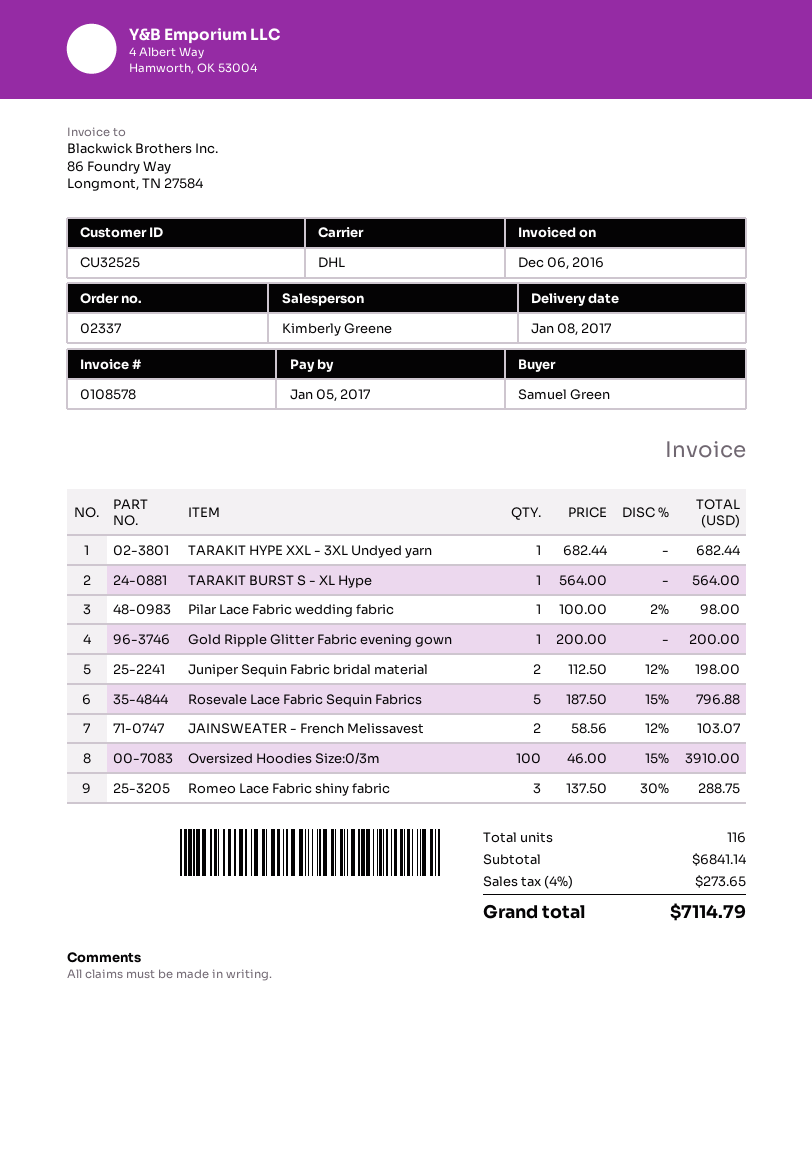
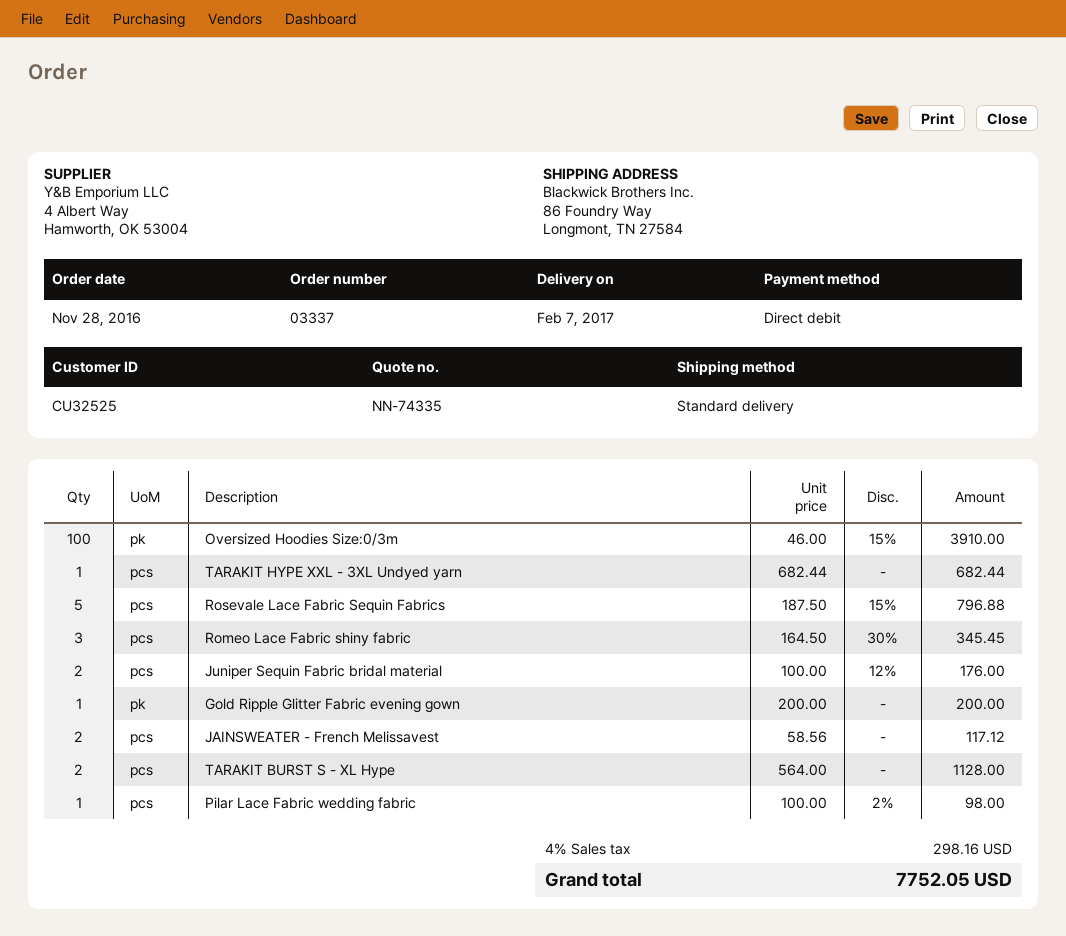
order number: 02337 -> 03337
delivery date: 2017-01-08 -> 2017-02-07
shipping method: DHL -> standard
TARAKIT BURST S - XL Hype: 1 x 564.00 = 564.00 -> 2 x 564.00 = 1128.00
Juniper Sequin Fabric bridal material: 2 x 112.50 - 12% = 198.00 -> 2 x 100.00 - 12% = 176.00
JAINSWEATER - French Melissavest: 2 x 58.56 - 12% = 103.07 -> 2 x 58.56 = 117.12
Romeo Lace Fabric shiny fabric: 3 x 137.50 - 30% = 288.75 -> 3 x 164.50 - 30% = 345.45
tax: 4% = 273.65 -> 4% = 298.16
total: 7114.79 -> 7752.05

